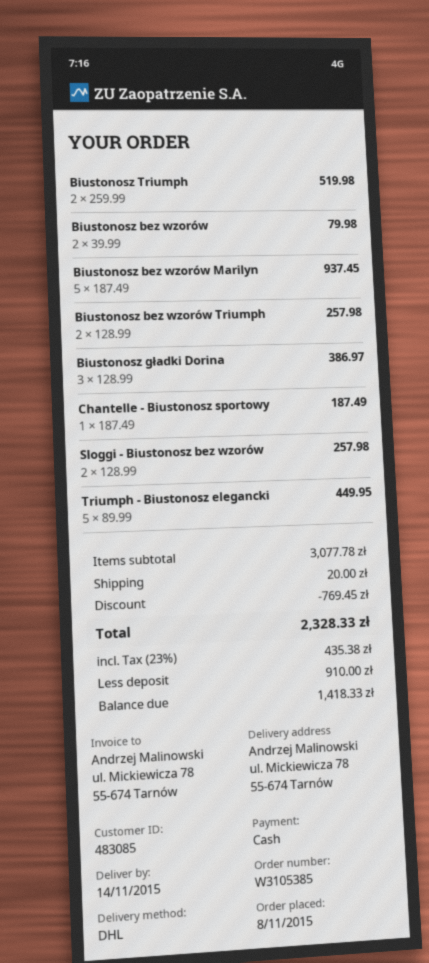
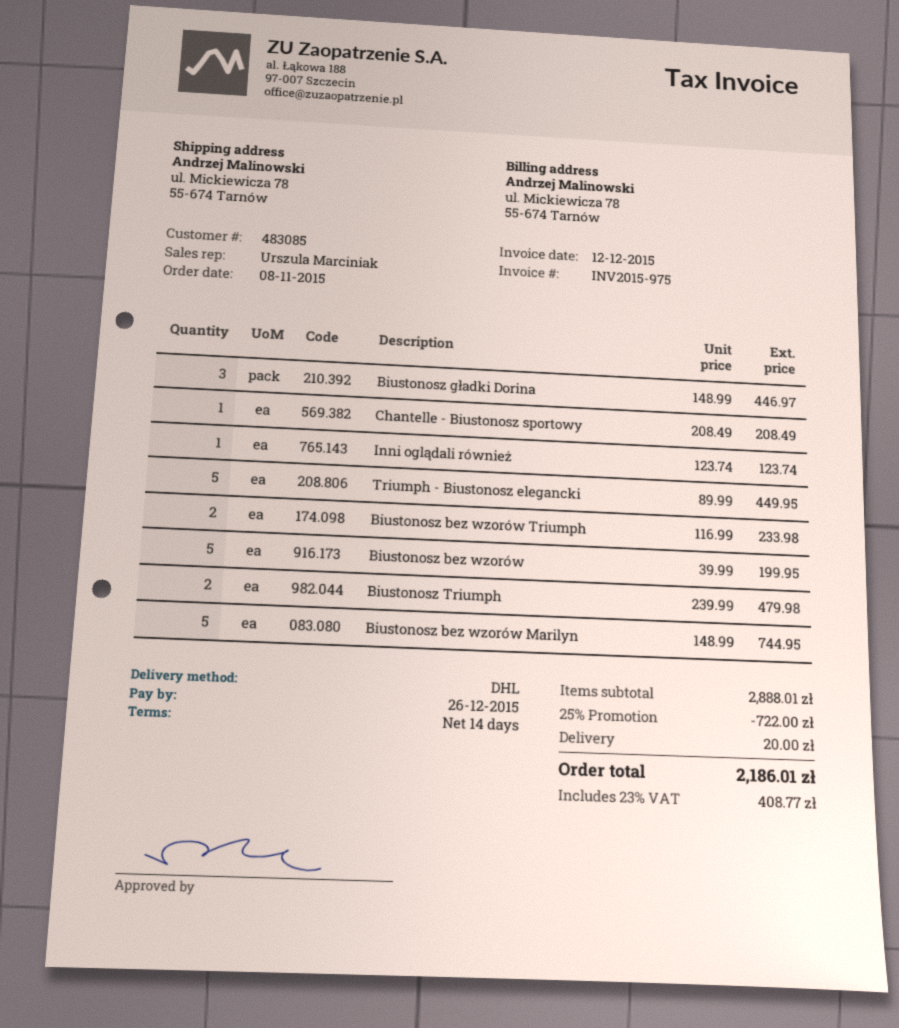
Biustonosz Triumph: 2 x 259.99 = 519.98 -> 2 x 239.99 = 479.98
Biustonosz bez wzorów: 2 x 39.99 = 79.98 -> 5 x 39.99 = 199.95
Biustonosz bez wzorów Marilyn: 5 x 187.49 = 937.45 -> 5 x 148.99 = 744.95
Biustonosz bez wzorów Triumph: 2 x 128.99 = 257.98 -> 2 x 116.99 = 233.98
Biustonosz gładki Dorina: 3 x 128.99 = 386.97 -> 3 x 148.99 = 446.97
Chantelle - Biustonosz sportowy: 1 x 187.49 = 187.49 -> 1 x 208.49 = 208.49
Sloggi - Biustonosz bez wzorów: 2 x 128.99 = 257.98 -> none
Inni oglądali również: none -> 1 x 123.74 = 123.74
subtotal: 3077.78 -> 2888.01
discount: 769.45 -> 722.00
tax: 23% = 435.38 -> 23% = 408.77
total: 2328.33 -> 2186.01

